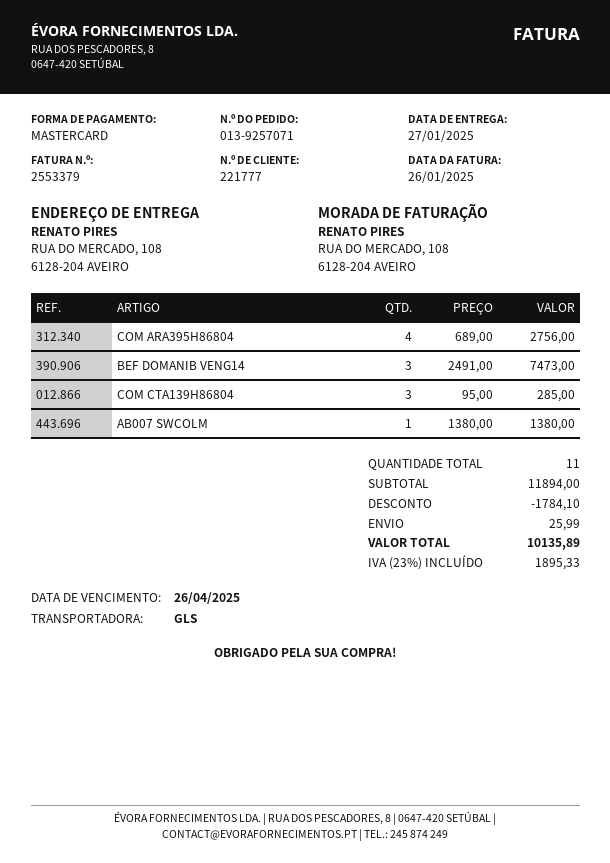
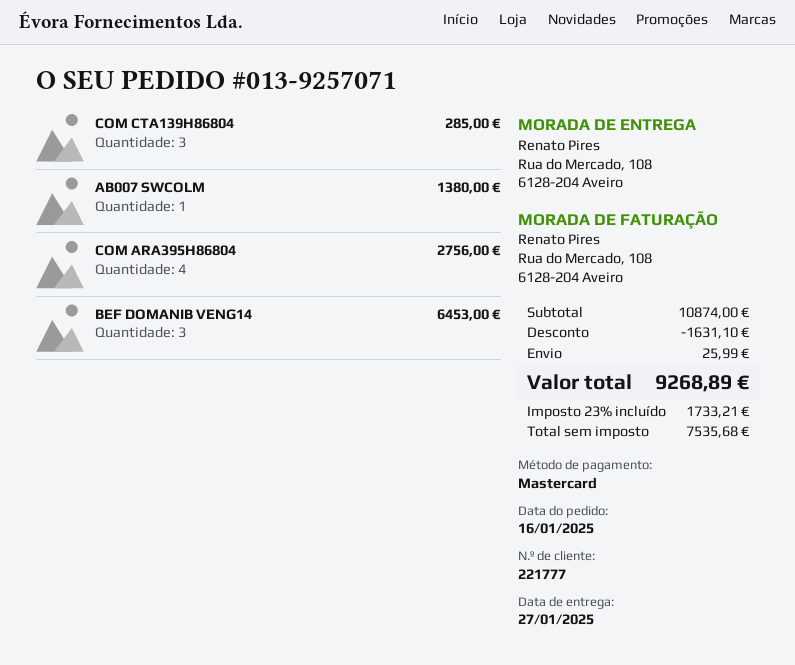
BEF DOMANIB VENG14: 3 for 7473.00 -> 3 for 6453.00
subtotal: 11894.00 -> 10874.00
discount: 1784.10 -> 1631.10
tax: 23% = 1895.33 -> 23% = 1733.21
total: 10135.89 -> 9268.89

